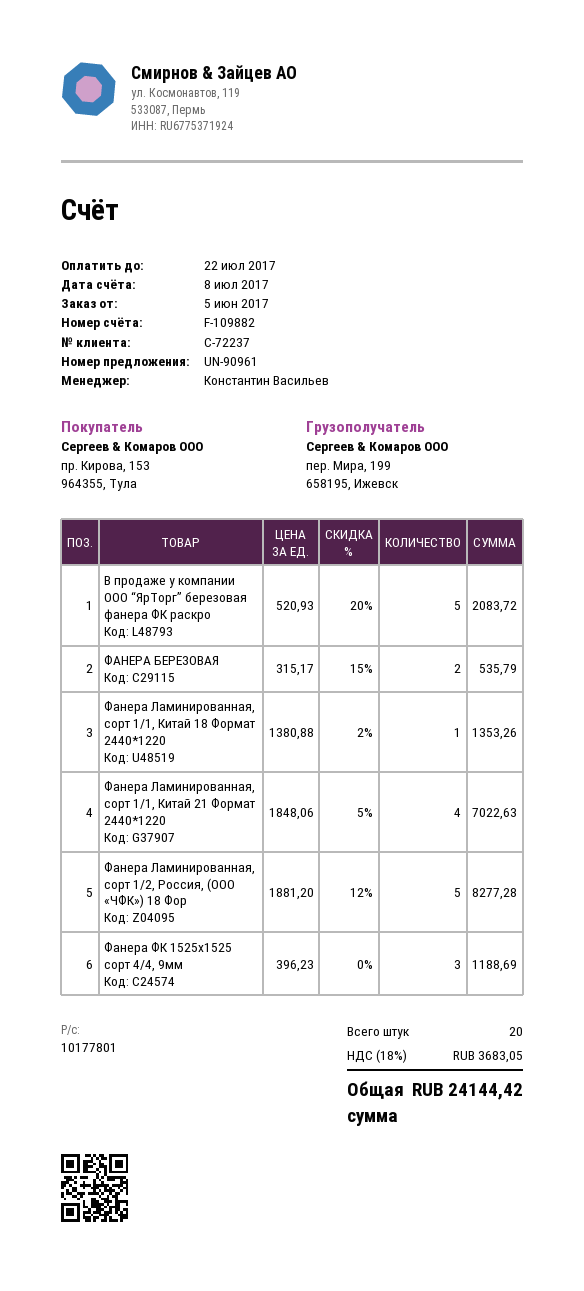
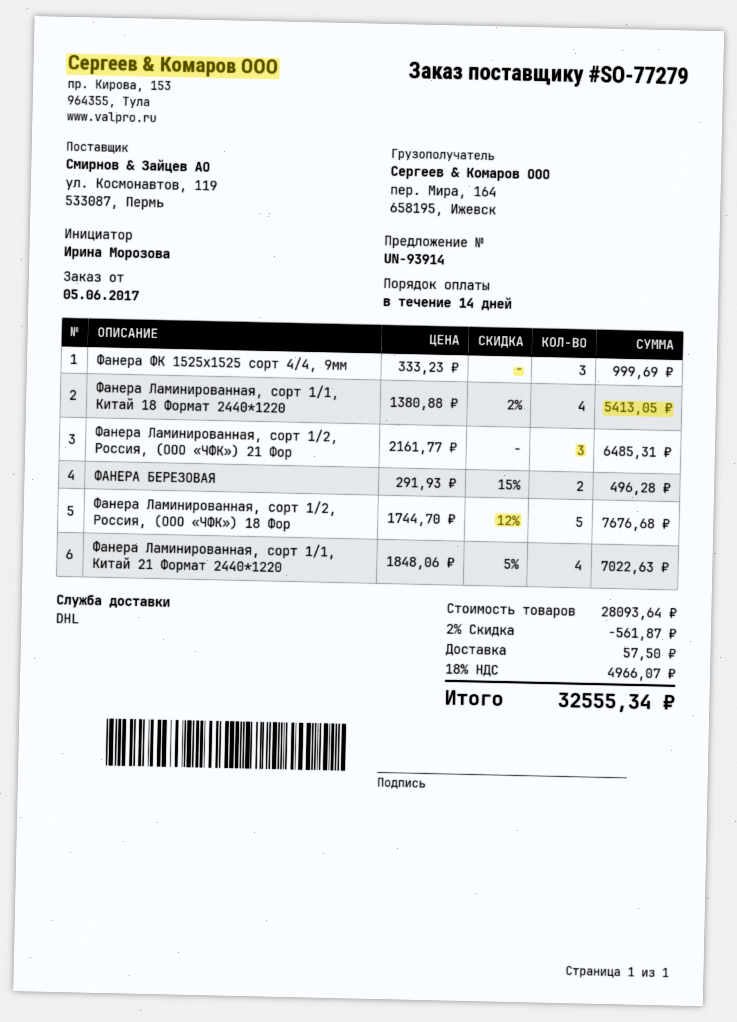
quote number: UN-90961 -> UN-93914
ship to: пер. Мира, 199, 658195, Ижевск -> пер. Мира, 164, 658195, Ижевск
В продаже у компании ООО “ЯрТорг” березовая фанера ФК раскро: 5 x 520.93 - 20% = 2083.72 -> none
ФАНЕРА БЕРЕЗОВАЯ: 2 x 315.17 - 15% = 535.79 -> 2 x 291.93 - 15% = 496.28
Фанера Ламинированная, сорт 1/1, Китай 18 Формат 2440*1220: 1 x 1380.88 - 2% = 1353.26 -> 4 x 1380.88 - 2% = 5413.05
Фанера Ламинированная, сорт 1/2, Россия, (ООО «ЧФК») 18 Фор: 5 x 1881.20 - 12% = 8277.28 -> 5 x 1744.70 - 12% = 7676.68
Фанера ФК 1525х1525 сорт 4/4, 9мм: 3 x 396.23 = 1188.69 -> 3 x 333.23 = 999.69
Фанера Ламинированная, сорт 1/2, Россия, (ООО «ЧФК») 21 Фор: none -> 3 x 2161.77 = 6485.31
discount: none -> 2% = 561.87
shipping: none -> 57.50
tax: 18% = 3683.05 -> 18% = 4966.07
total: 24144.42 -> 32555.34

